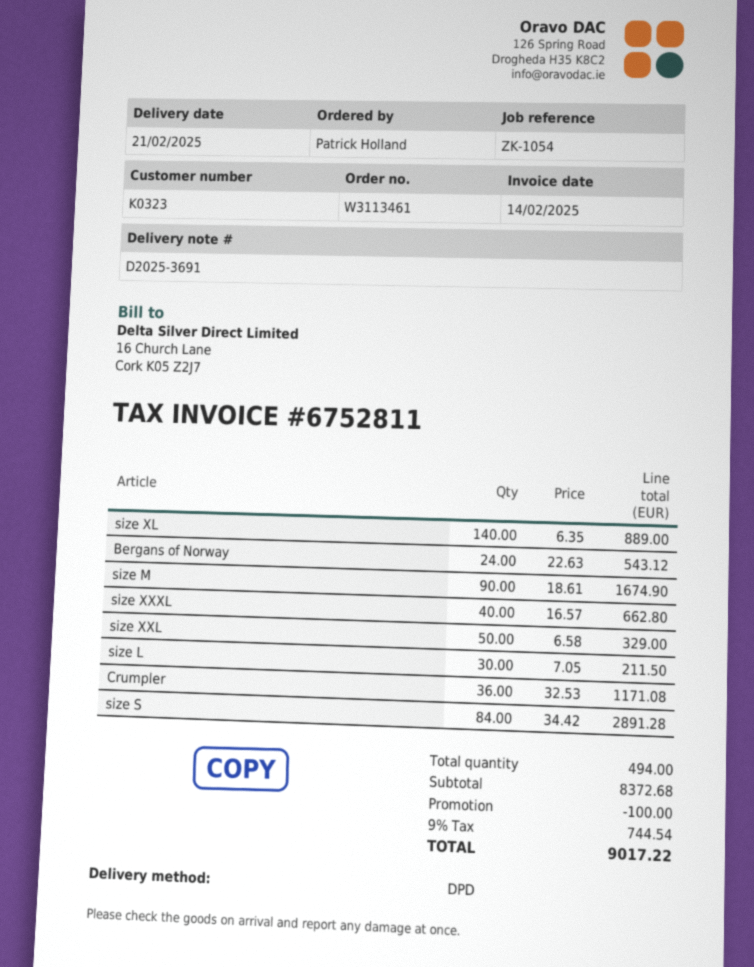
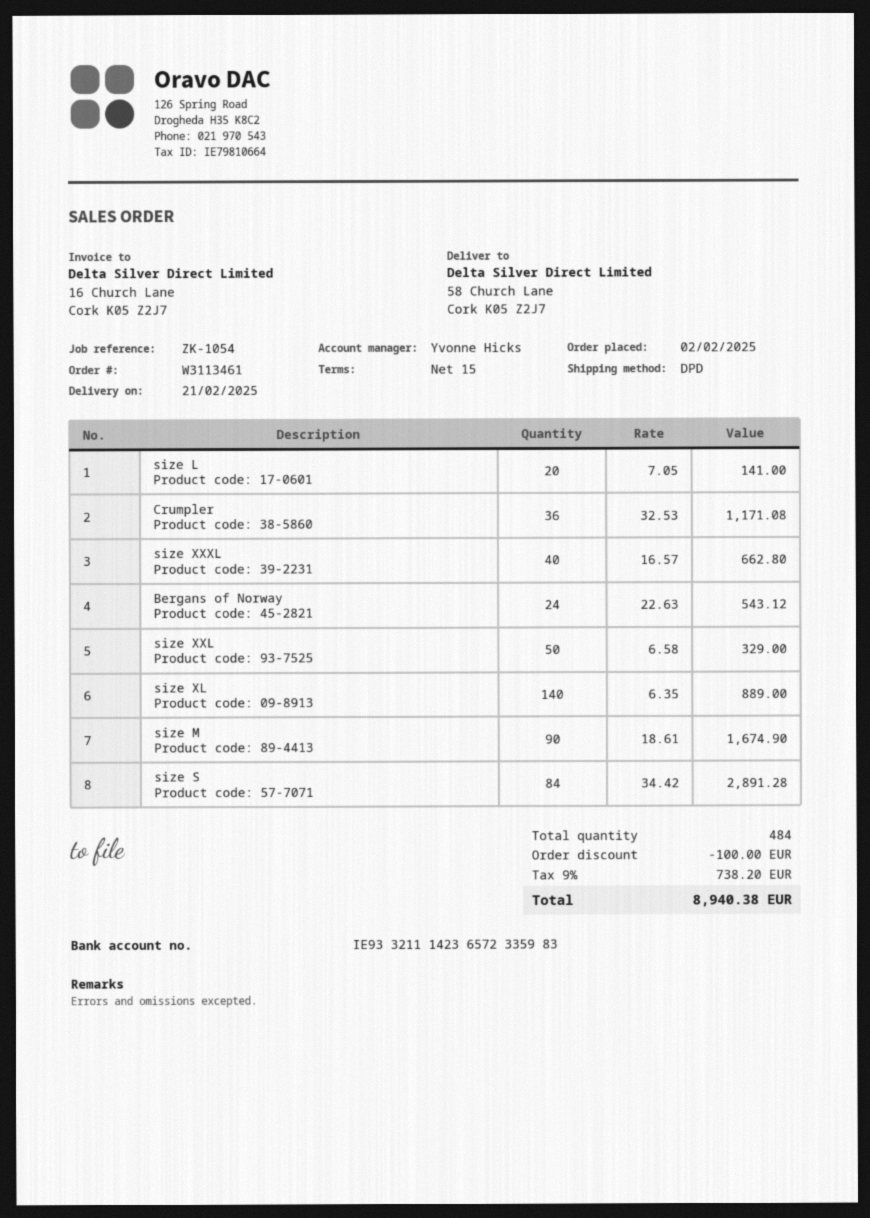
size L: 30 x 7.05 = 211.50 -> 20 x 7.05 = 141.00
total quantity: 494 -> 484
tax: 9% = 744.54 -> 9% = 738.20
total: 9017.22 -> 8940.38

